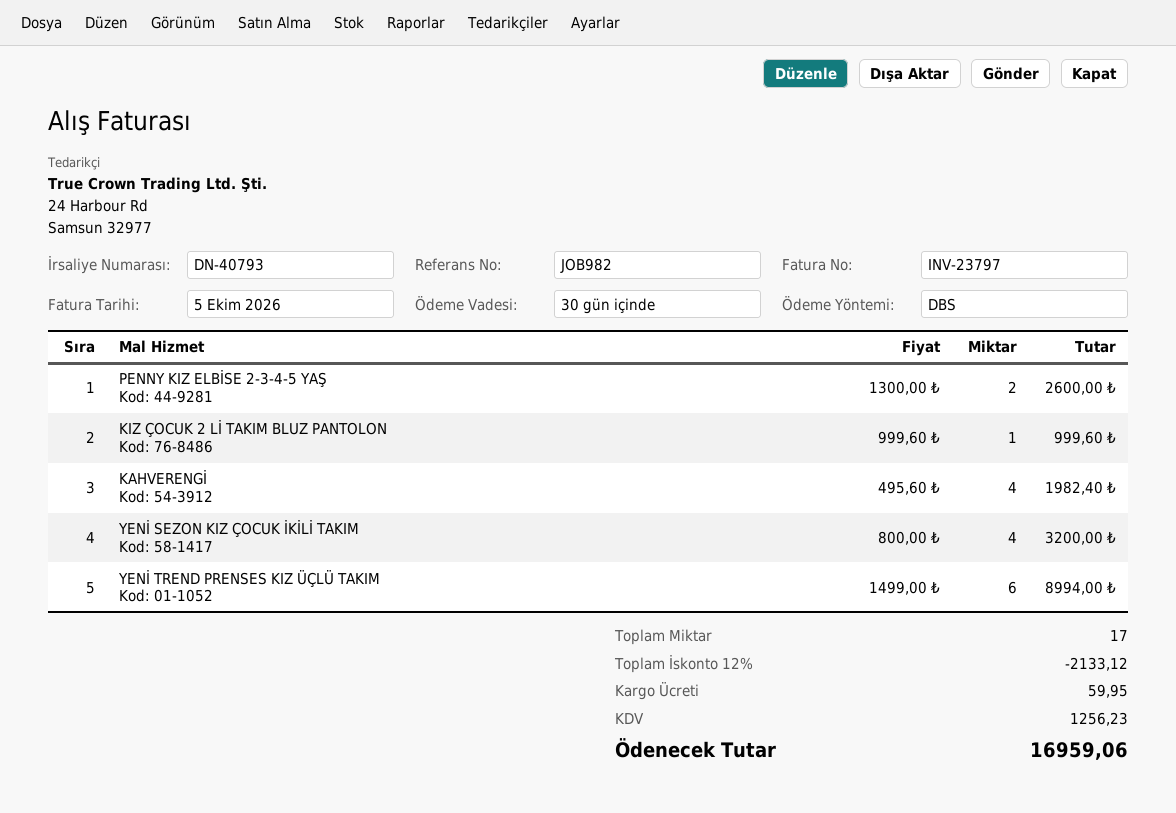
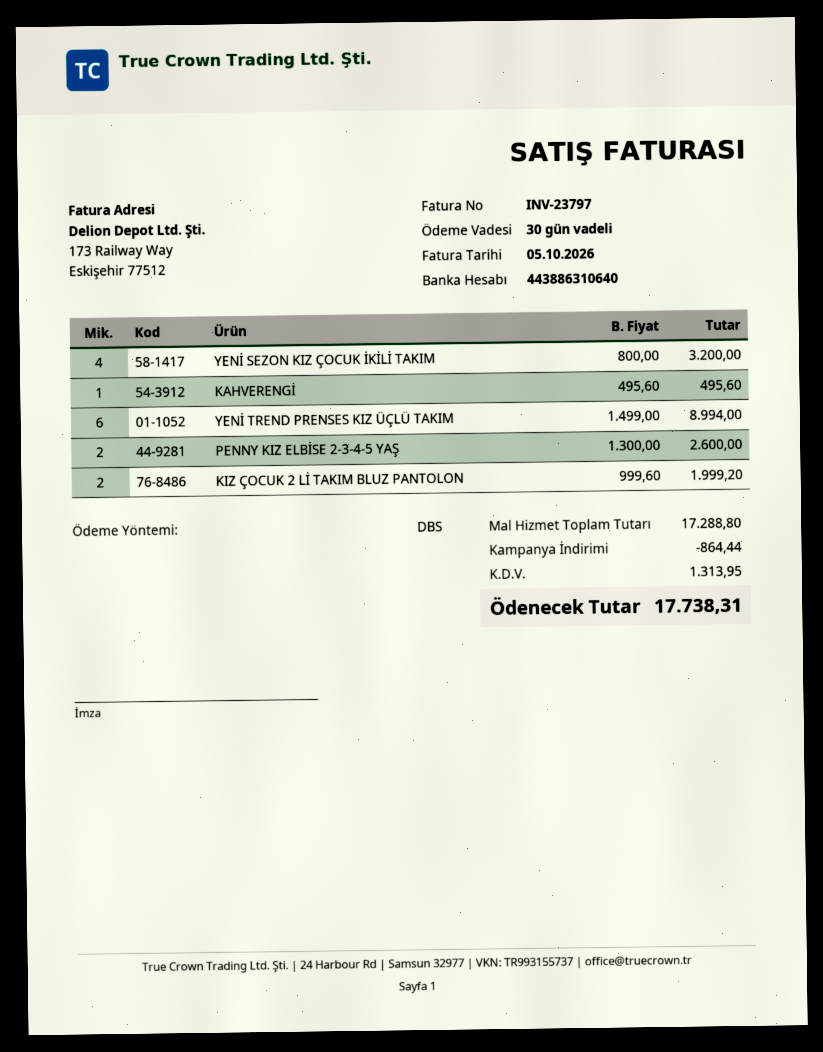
KIZ ÇOCUK 2 Lİ TAKIM BLUZ PANTOLON: 1 x 999.60 = 999.60 -> 2 x 999.60 = 1999.20
KAHVERENGİ: 4 x 495.60 = 1982.40 -> 1 x 495.60 = 495.60
discount: 2133.12 -> 864.44
shipping: 59.95 -> none
tax: 1256.23 -> 1313.95
total: 16959.06 -> 17738.31

